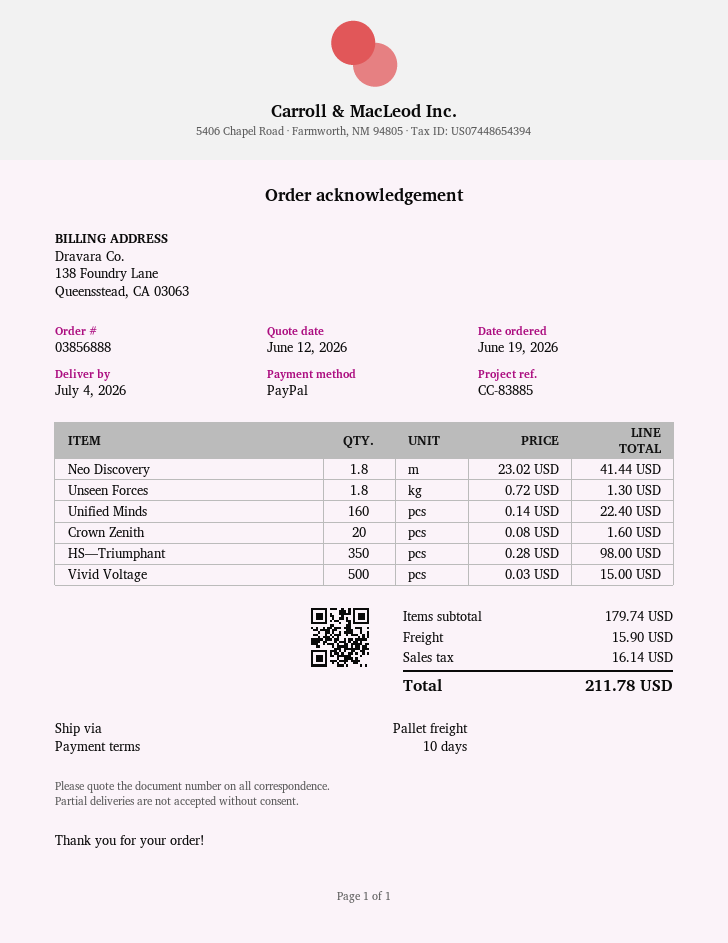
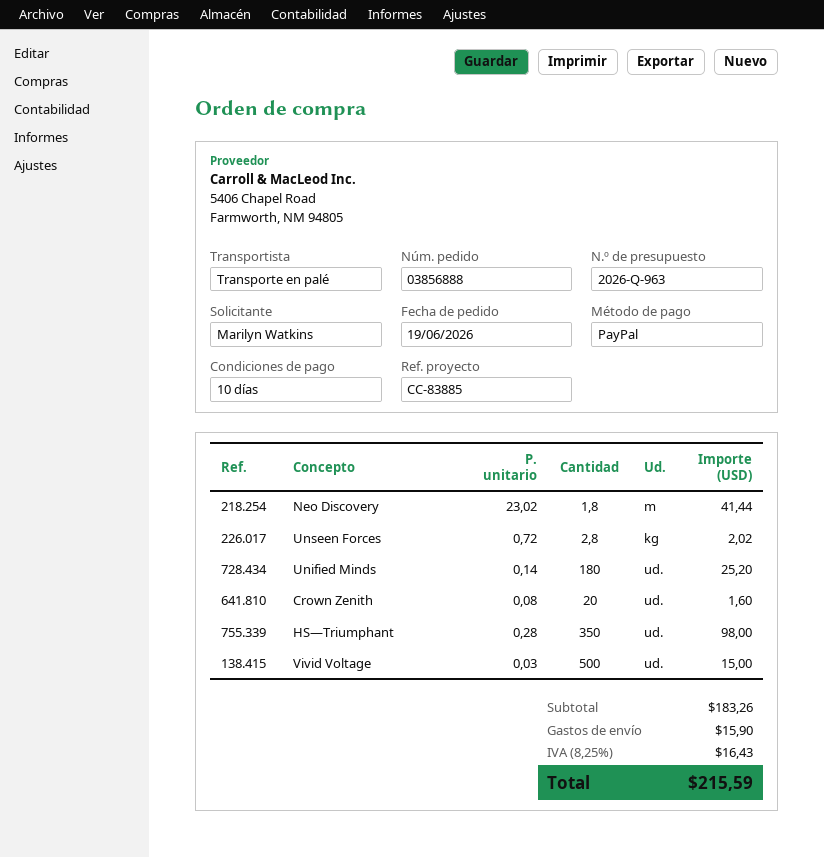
Unseen Forces: 1.8 x 0.72 = 1.30 -> 2.8 x 0.72 = 2.02
Unified Minds: 160 x 0.14 = 22.40 -> 180 x 0.14 = 25.20
subtotal: 179.74 -> 183.26
tax: 16.14 -> 16.43
total: 211.78 -> 215.59

